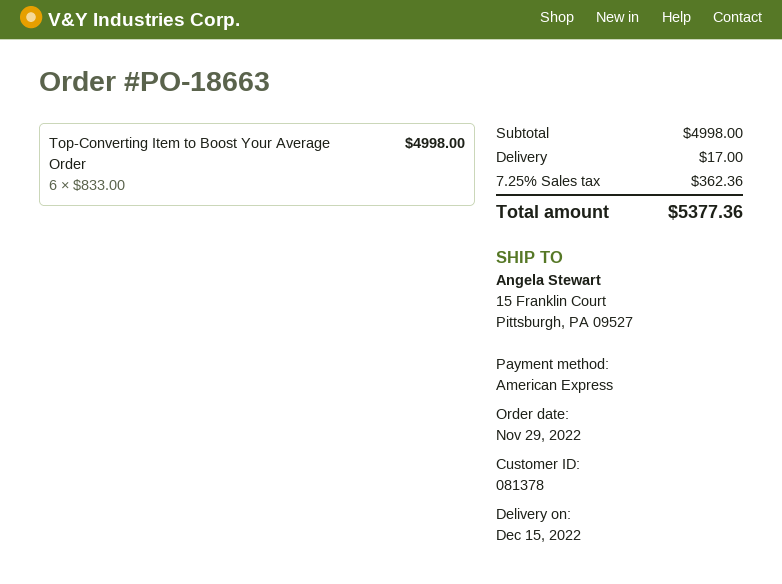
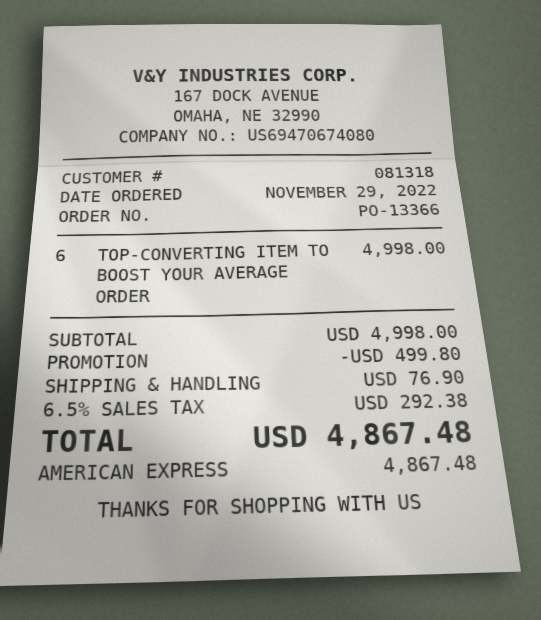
order number: PO-18663 -> PO-13366
customer number: 081378 -> 081318
discount: none -> 499.80
shipping: 17.00 -> 76.90
tax: 7.25% = 362.36 -> 6.5% = 292.38
total: 5377.36 -> 4867.48

